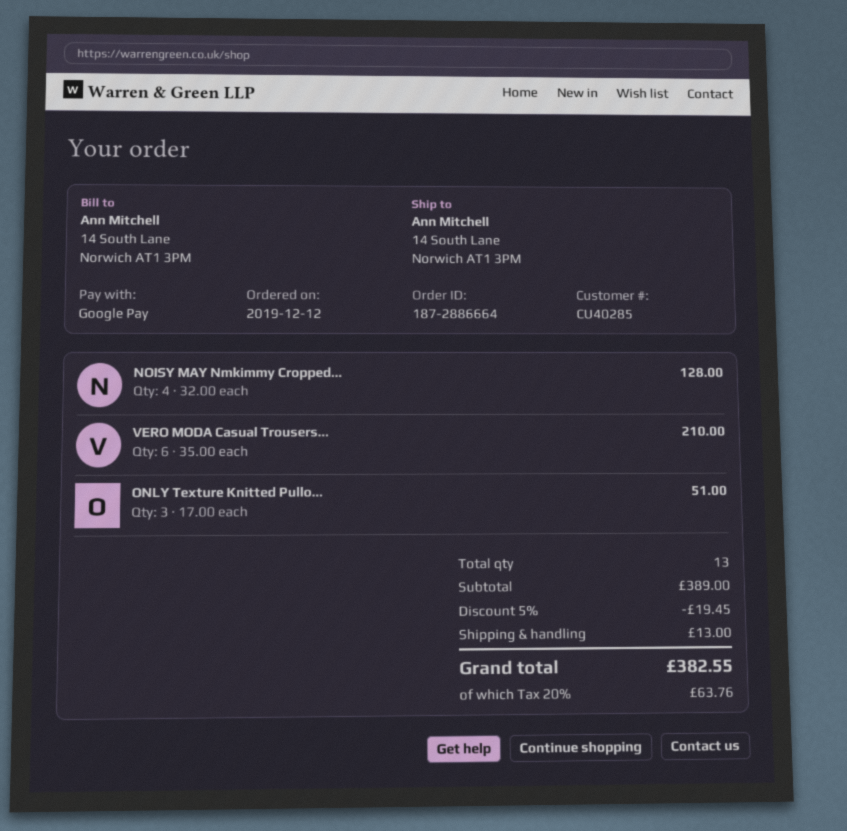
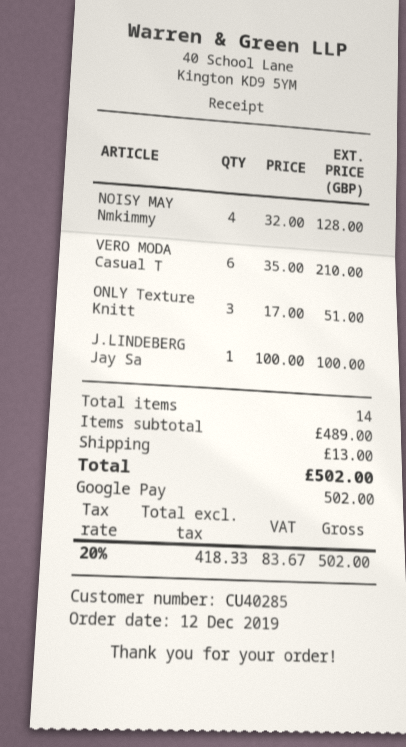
J.LINDEBERG Jay Sa: none -> 1 x 100.00 = 100.00
total quantity: 13 -> 14
subtotal: 389.00 -> 489.00
discount: 5% = 19.45 -> none
tax: 20% = 63.76 -> 20% = 83.67
total: 382.55 -> 502.00

